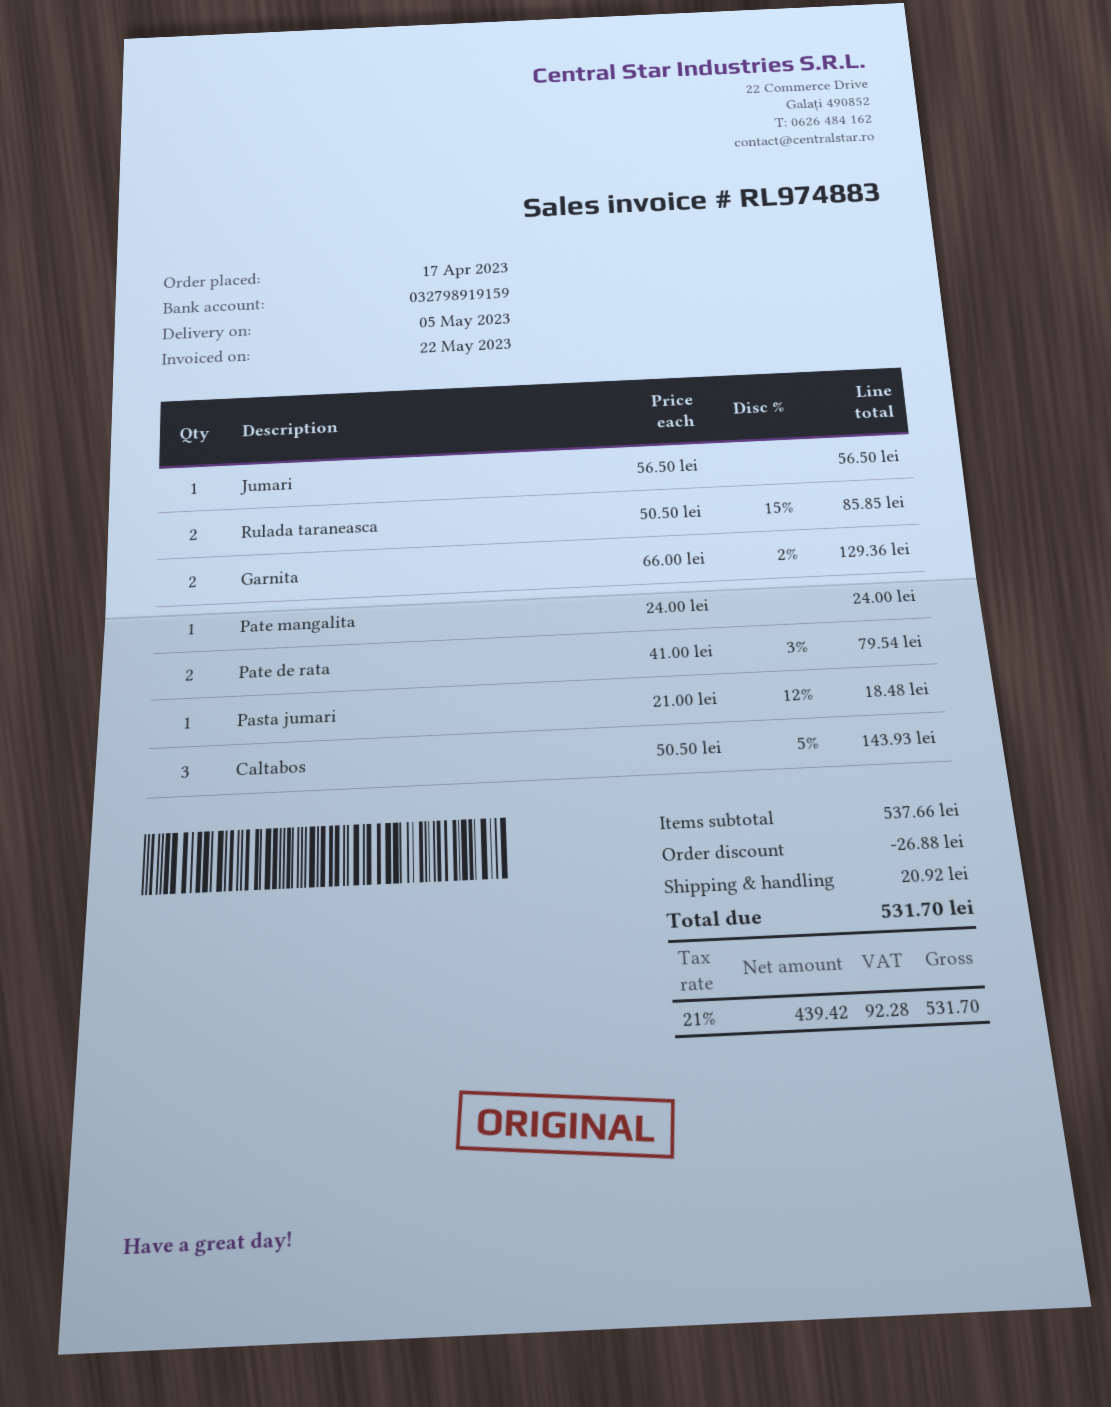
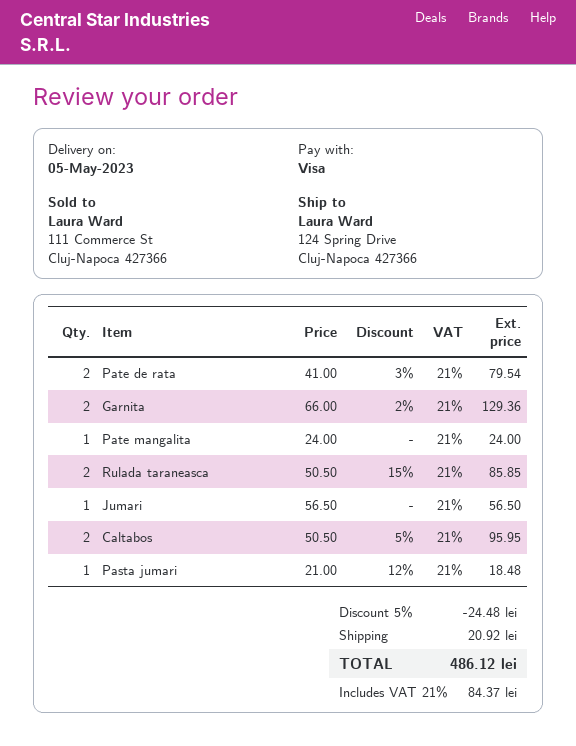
Caltabos: 3 x 50.50 - 5% = 143.93 -> 2 x 50.50 - 5% = 95.95
discount: 26.88 -> 24.48
tax: 21% = 92.28 -> 21% = 84.37
total: 531.70 -> 486.12

